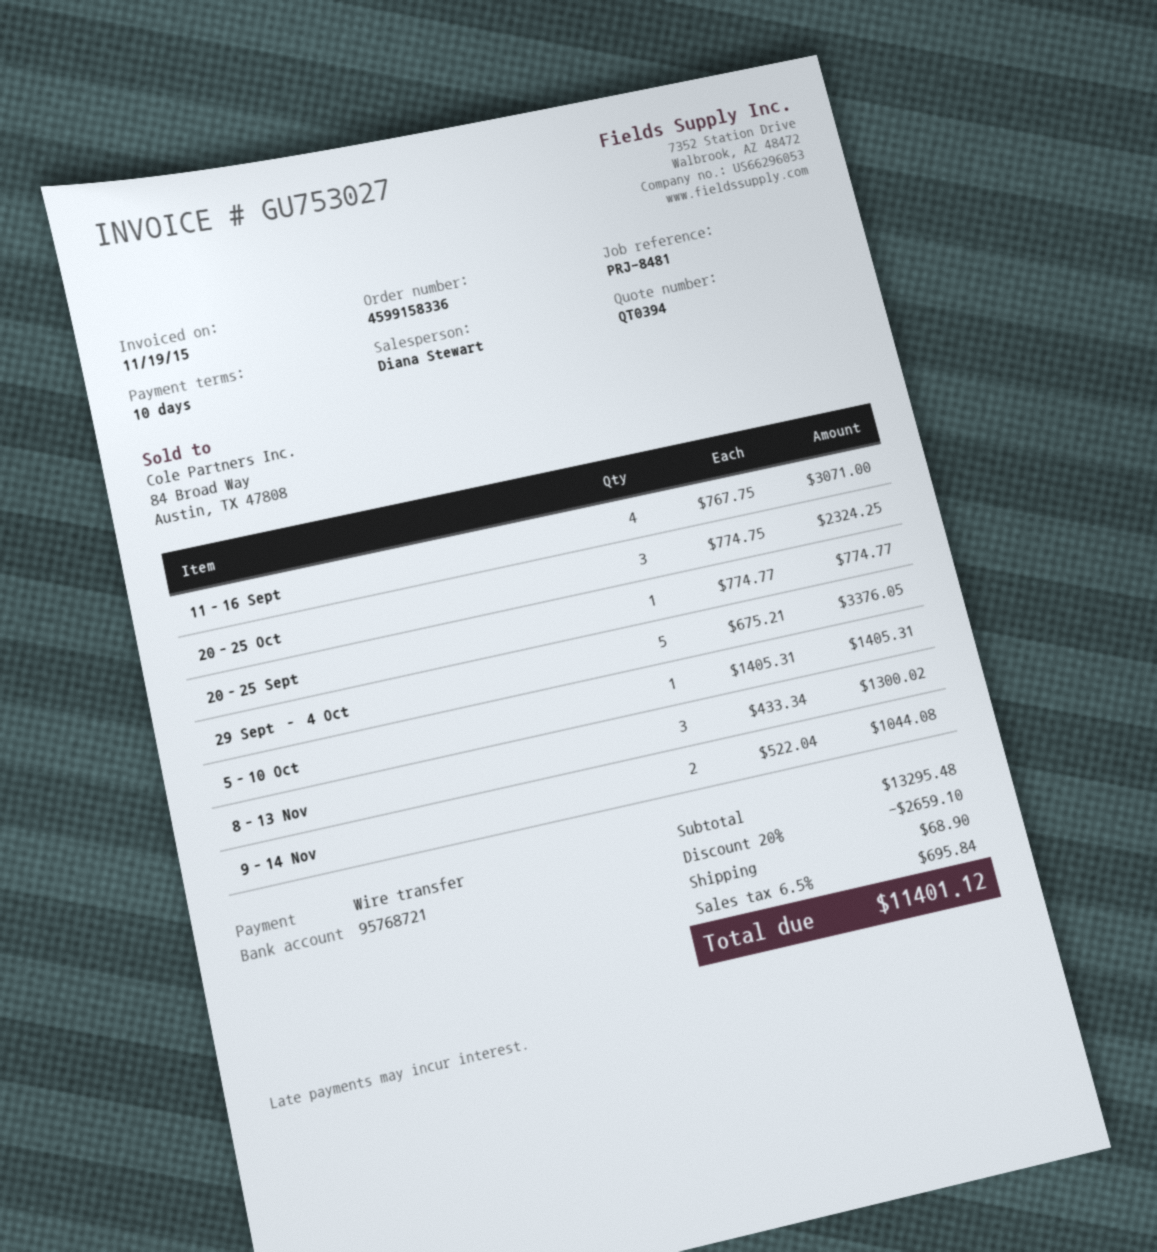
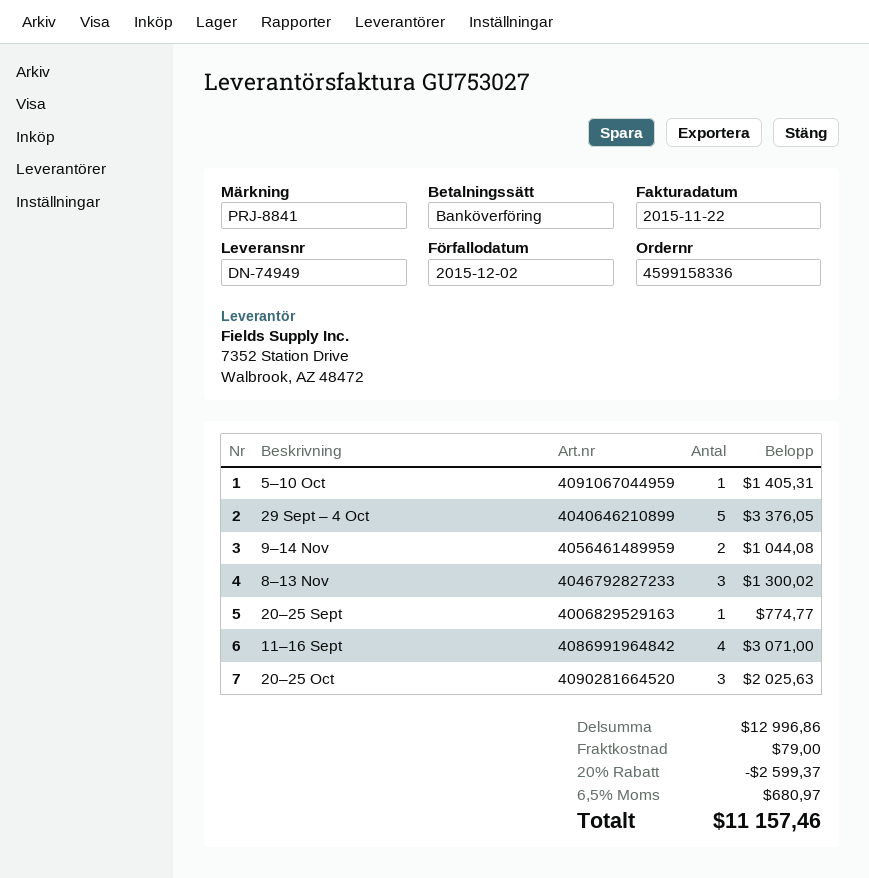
invoice date: 2015-11-19 -> 2015-11-22
reference: PRJ-8481 -> PRJ-8841
20–25 Oct: 3 for 2324.25 -> 3 for 2025.63
subtotal: 13295.48 -> 12996.86
discount: 20% = 2659.10 -> 20% = 2599.37
shipping: 68.90 -> 79.00
tax: 6.5% = 695.84 -> 6.5% = 680.97
total: 11401.12 -> 11157.46

